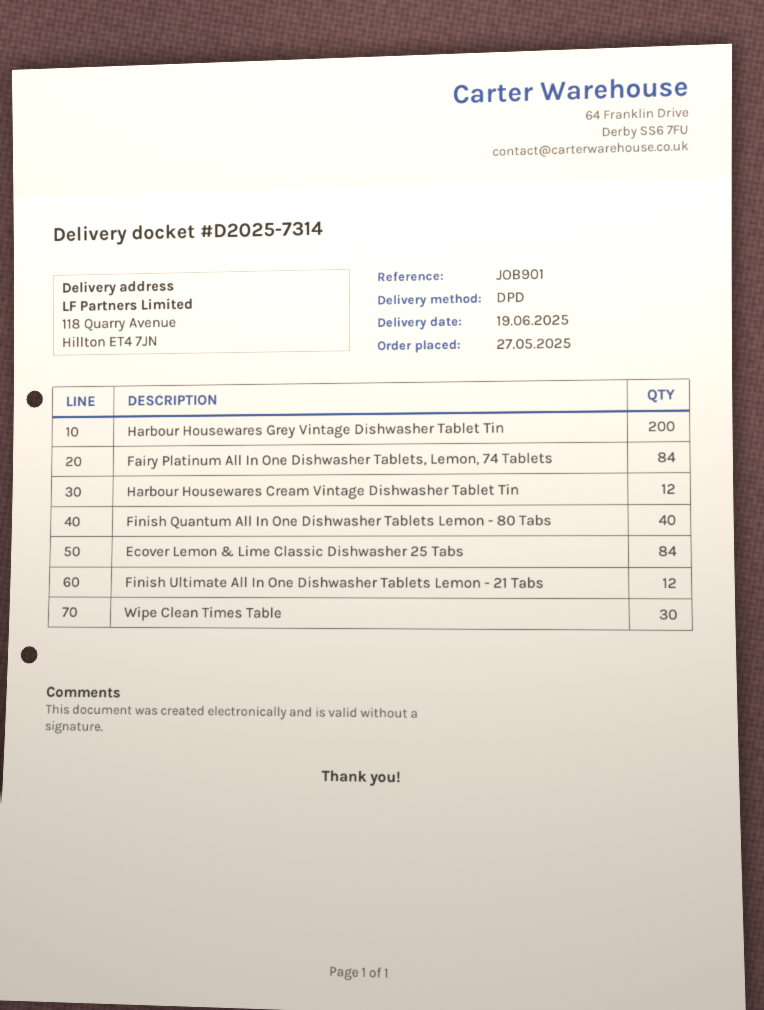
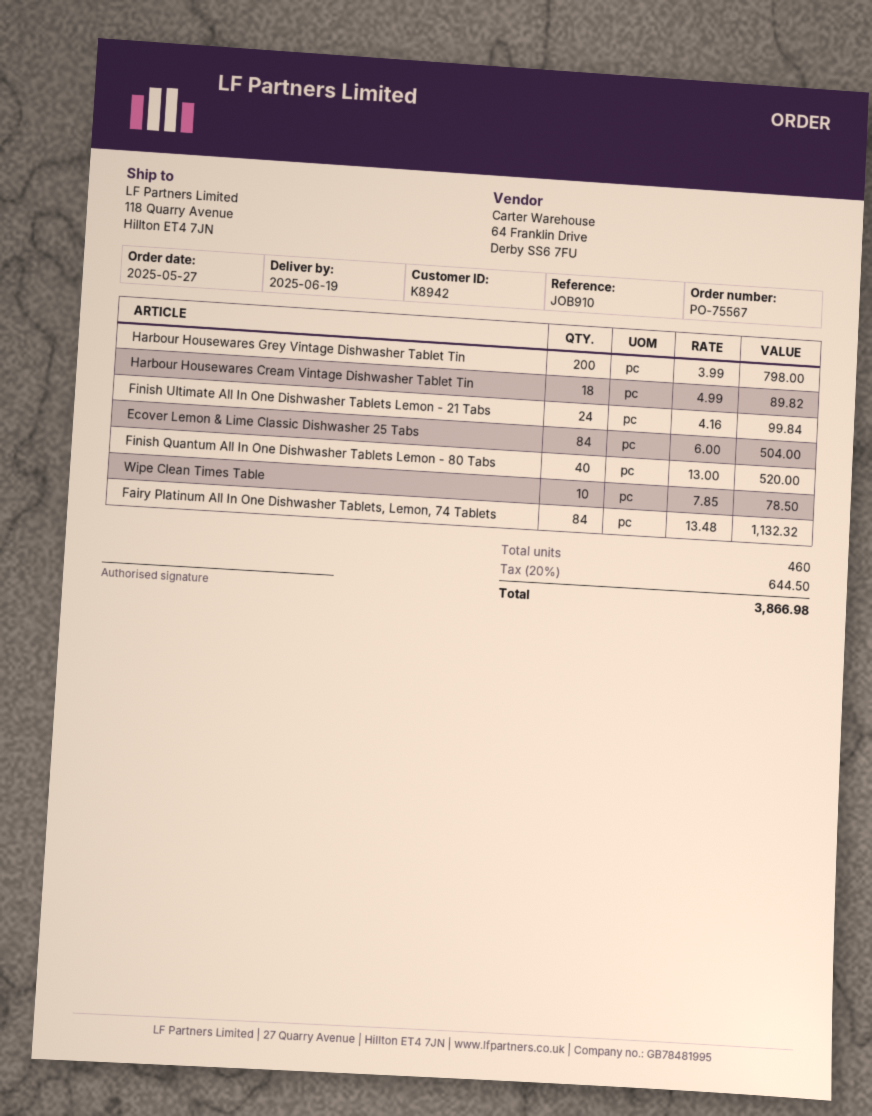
reference: JOB901 -> JOB910
Harbour Housewares Cream Vintage Dishwasher Tablet Tin: 12 -> 18
Finish Ultimate All In One Dishwasher Tablets Lemon - 21 Tabs: 12 -> 24
Wipe Clean Times Table: 30 -> 10

